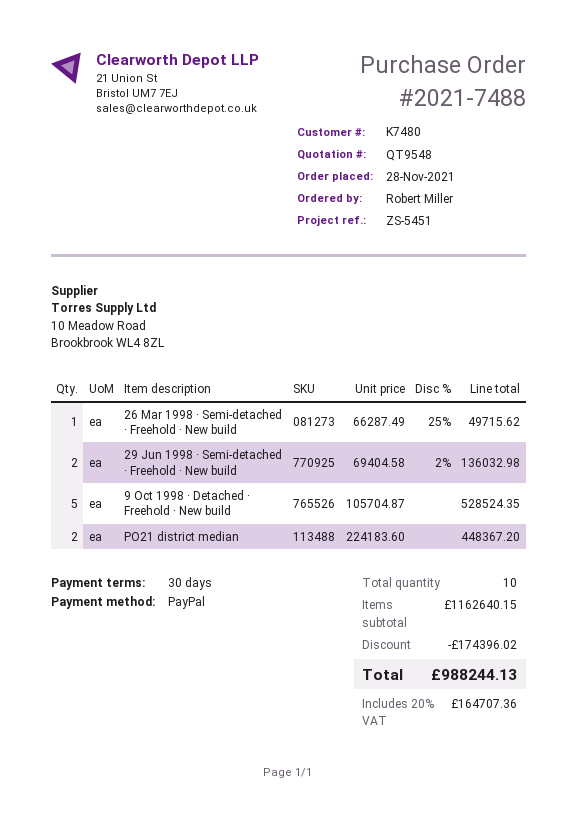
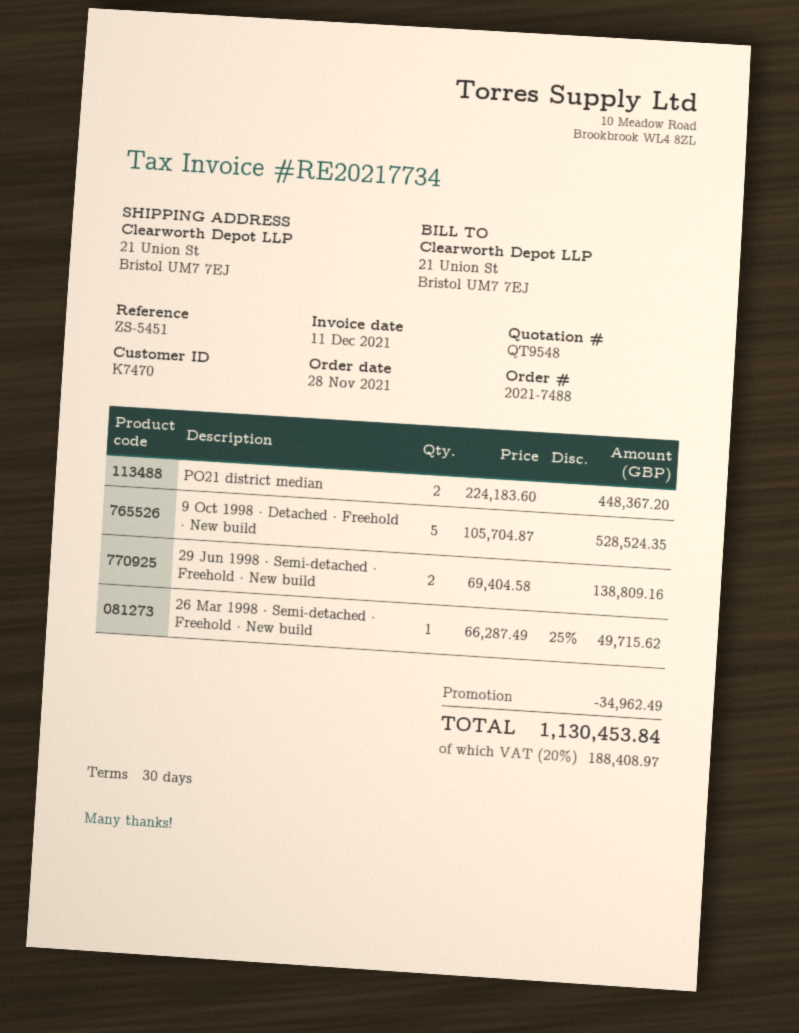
customer number: K7480 -> K7470
29 Jun 1998 · Semi-detached · Freehold · New build: 2 x 69404.58 - 2% = 136032.98 -> 2 x 69404.58 = 138809.16
discount: 174396.02 -> 34962.49
tax: 20% = 164707.36 -> 20% = 188408.97
total: 988244.13 -> 1130453.84

